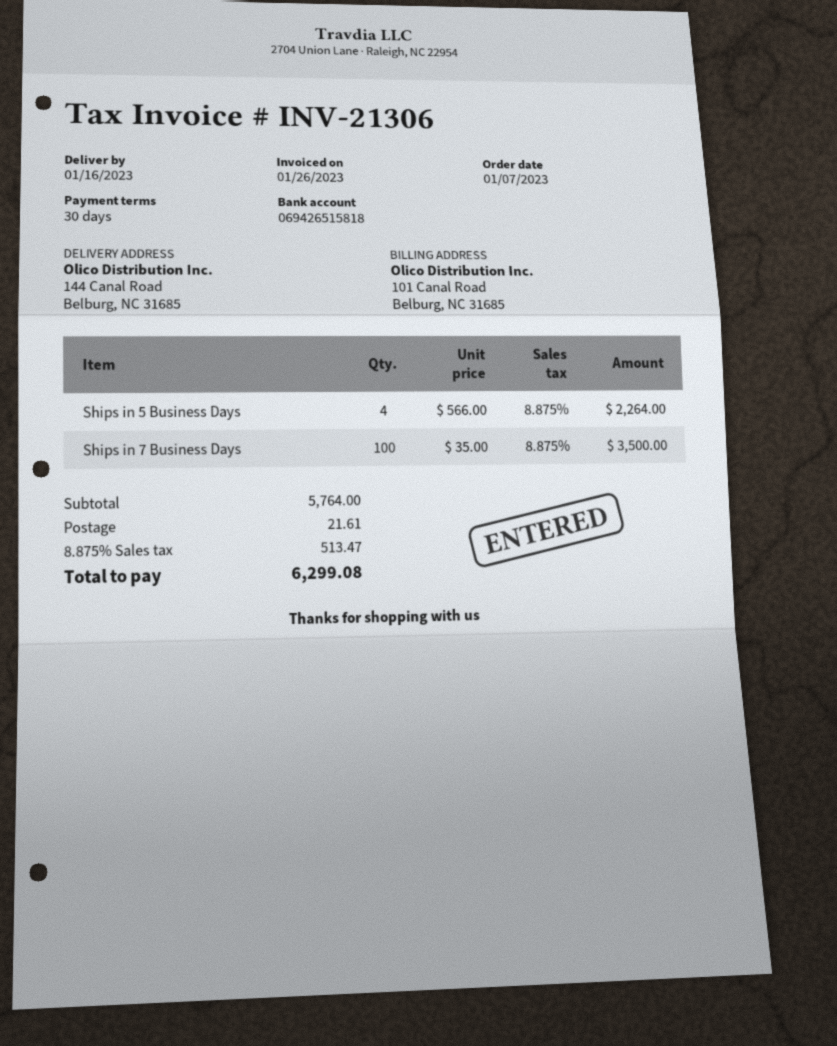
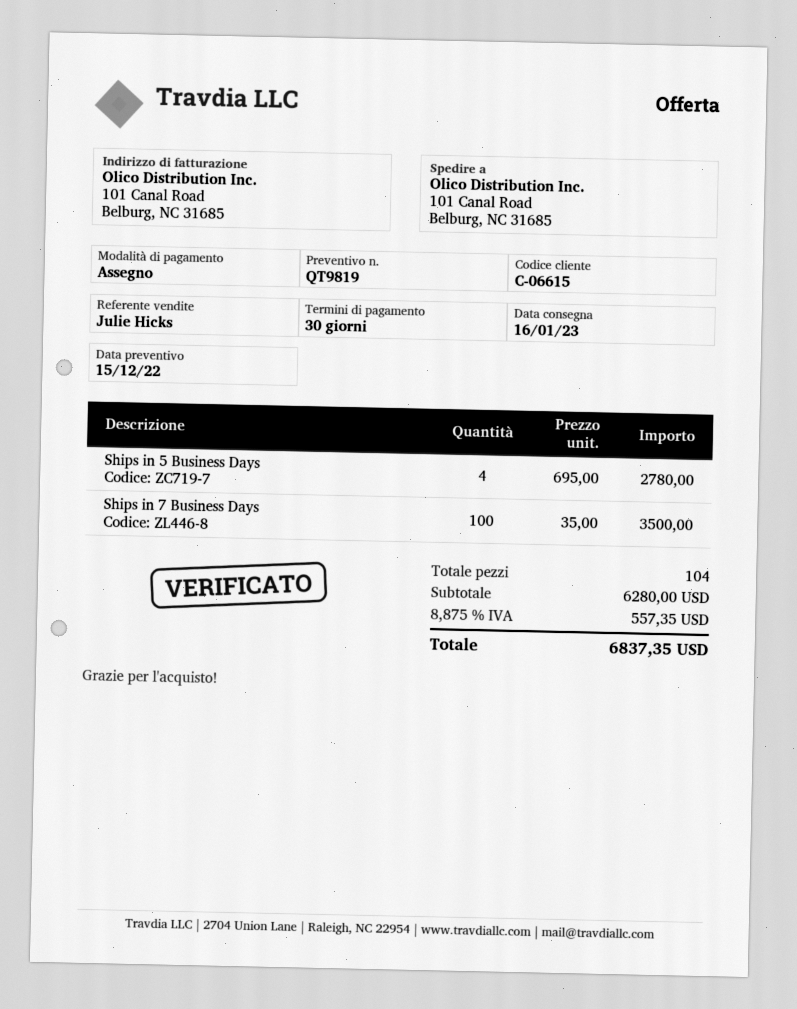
ship to: 144 Canal Road, Belburg, NC 31685 -> 101 Canal Road, Belburg, NC 31685
Ships in 5 Business Days: 4 x 566.00 = 2264.00 -> 4 x 695.00 = 2780.00
subtotal: 5764.00 -> 6280.00
shipping: 21.61 -> none
tax: 8.875% = 513.47 -> 8.875% = 557.35
total: 6299.08 -> 6837.35

